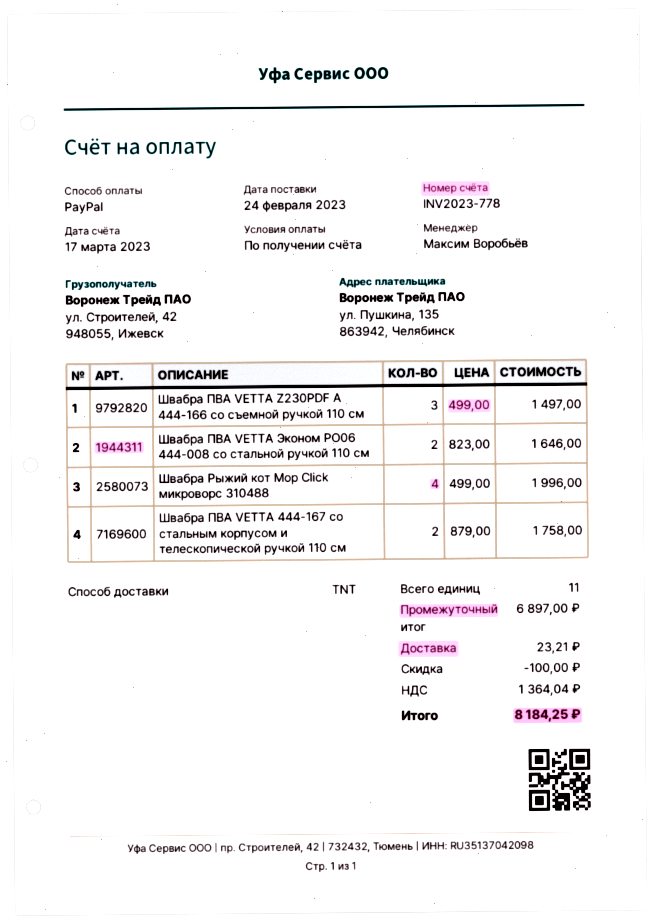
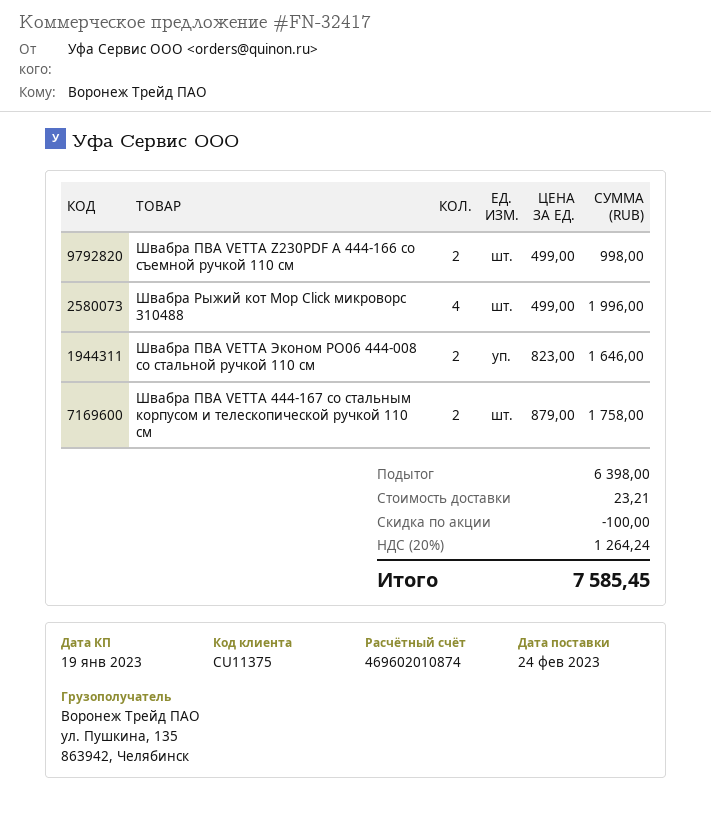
ship to: ул. Строителей, 42, 948055, Ижевск -> ул. Пушкина, 135, 863942, Челябинск
Швабра ПВА VETTA Z230PDF A 444-166 со съемной ручкой 110 см: 3 x 499.00 = 1497.00 -> 2 x 499.00 = 998.00
subtotal: 6897.00 -> 6398.00
tax: 1364.04 -> 1264.24
total: 8184.25 -> 7585.45

